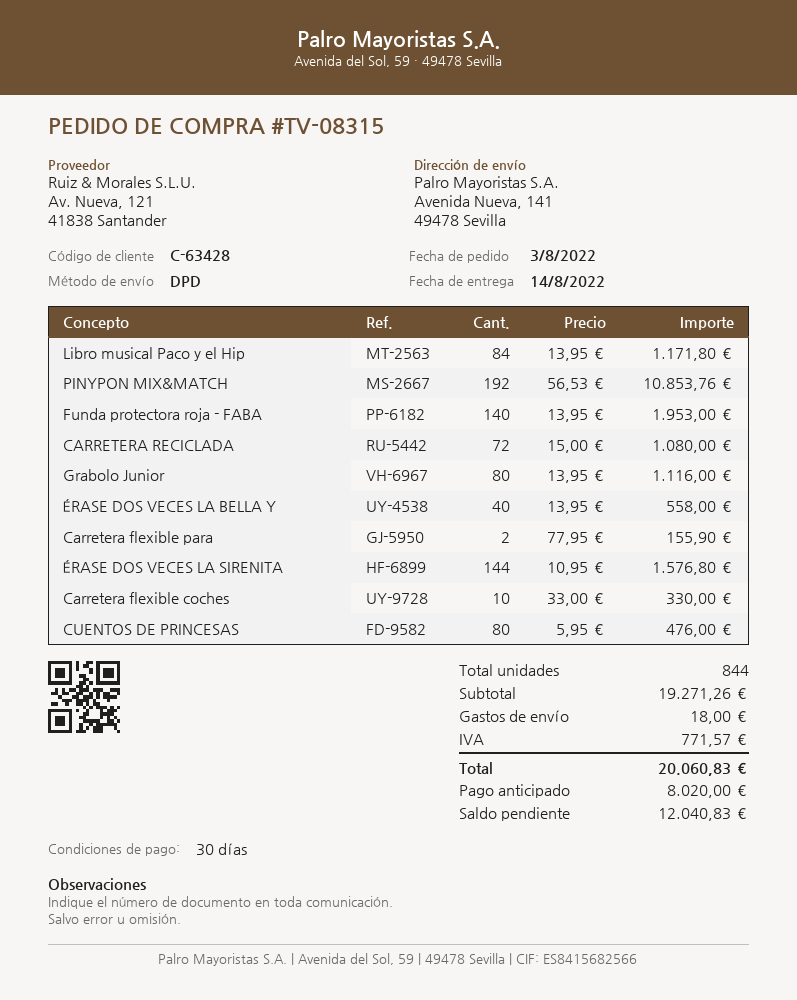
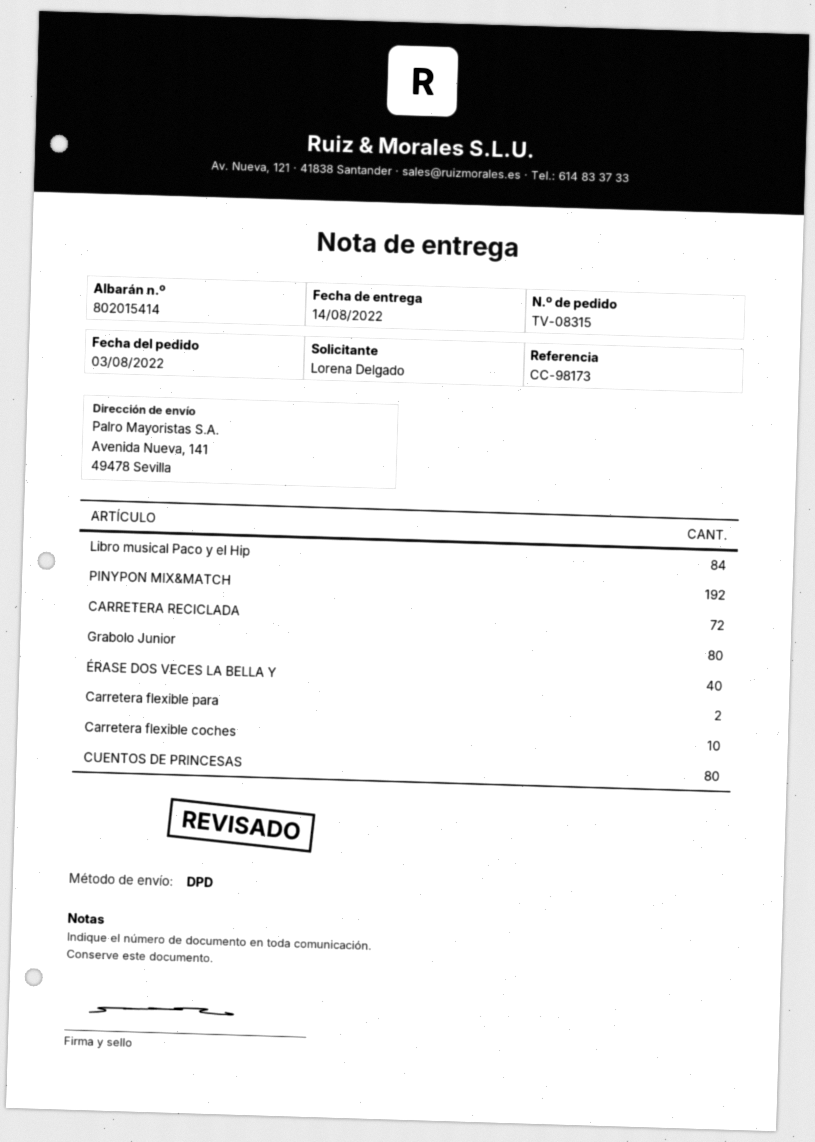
Funda protectora roja - FABA: 140 -> none
ÉRASE DOS VECES LA SIRENITA: 144 -> none

